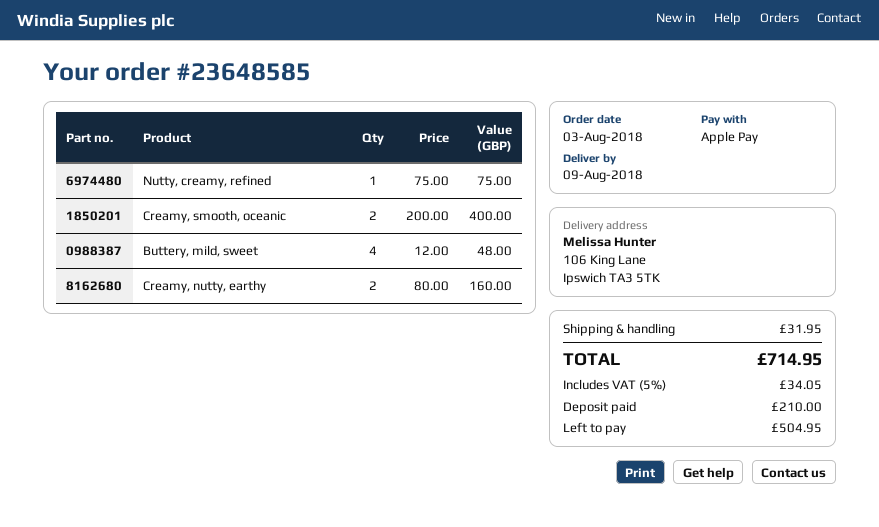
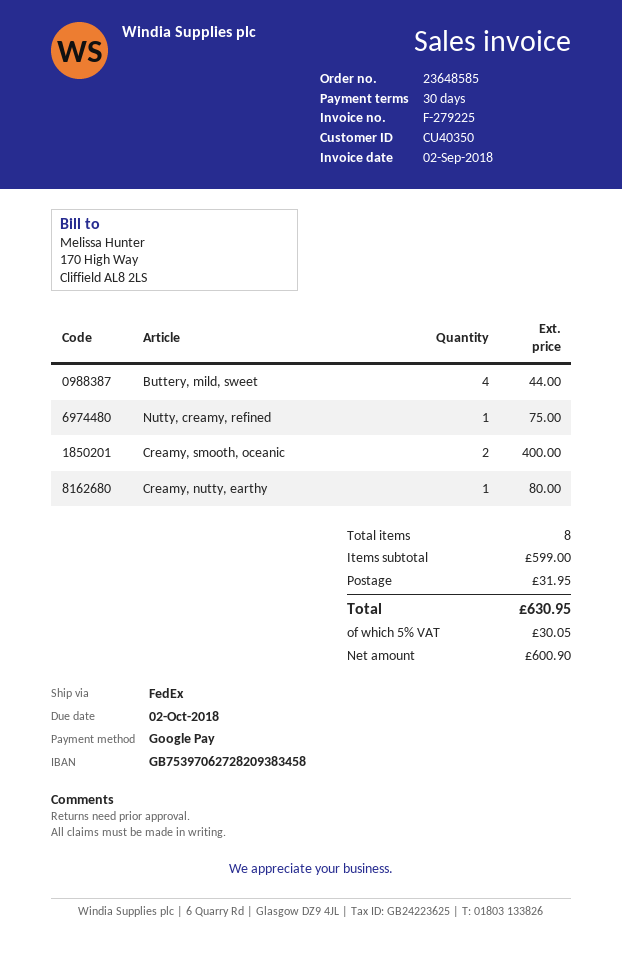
payment method: Apple Pay -> Google Pay
Buttery, mild, sweet: 4 for 48.00 -> 4 for 44.00
Creamy, nutty, earthy: 2 for 160.00 -> 1 for 80.00
tax: 5% = 34.05 -> 5% = 30.05
total: 714.95 -> 630.95

